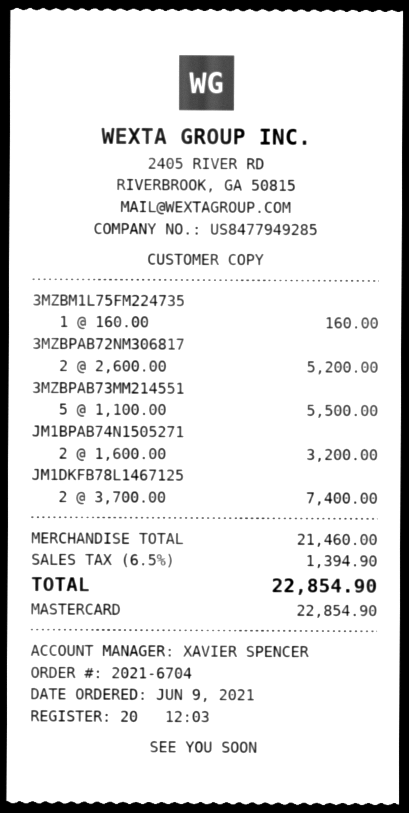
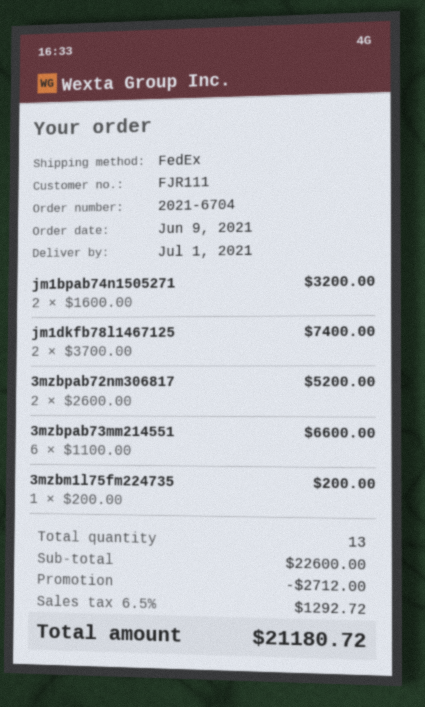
3MZBM1L75FM224735: 1 x 160.00 = 160.00 -> 1 x 200.00 = 200.00
3MZBPAB73MM214551: 5 x 1100.00 = 5500.00 -> 6 x 1100.00 = 6600.00
subtotal: 21460.00 -> 22600.00
discount: none -> 2712.00
tax: 6.5% = 1394.90 -> 6.5% = 1292.72
total: 22854.90 -> 21180.72

